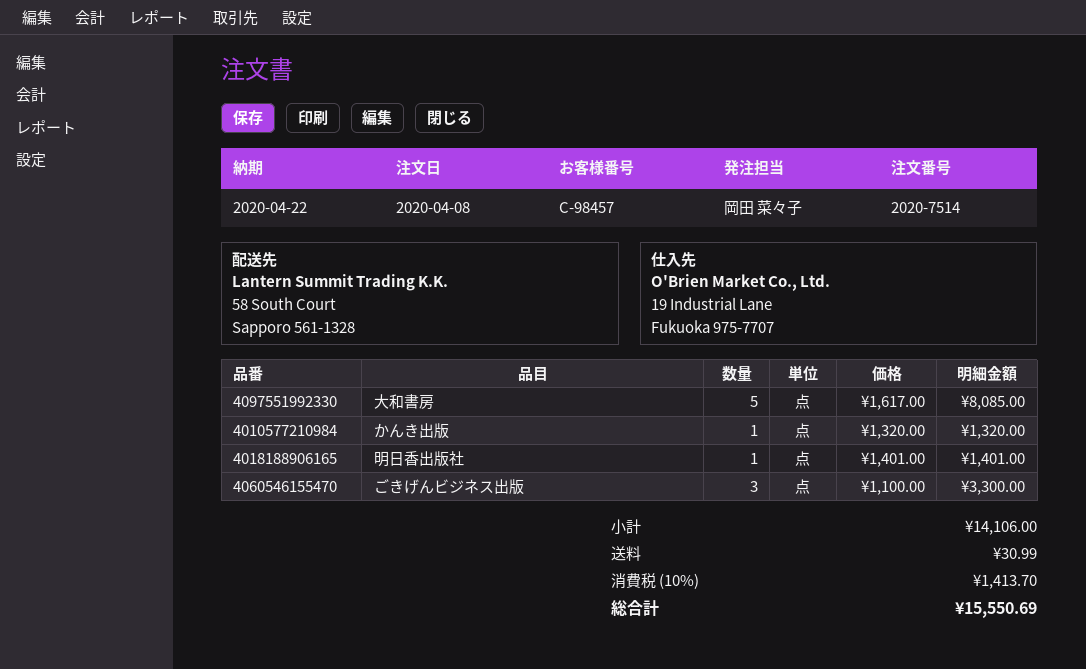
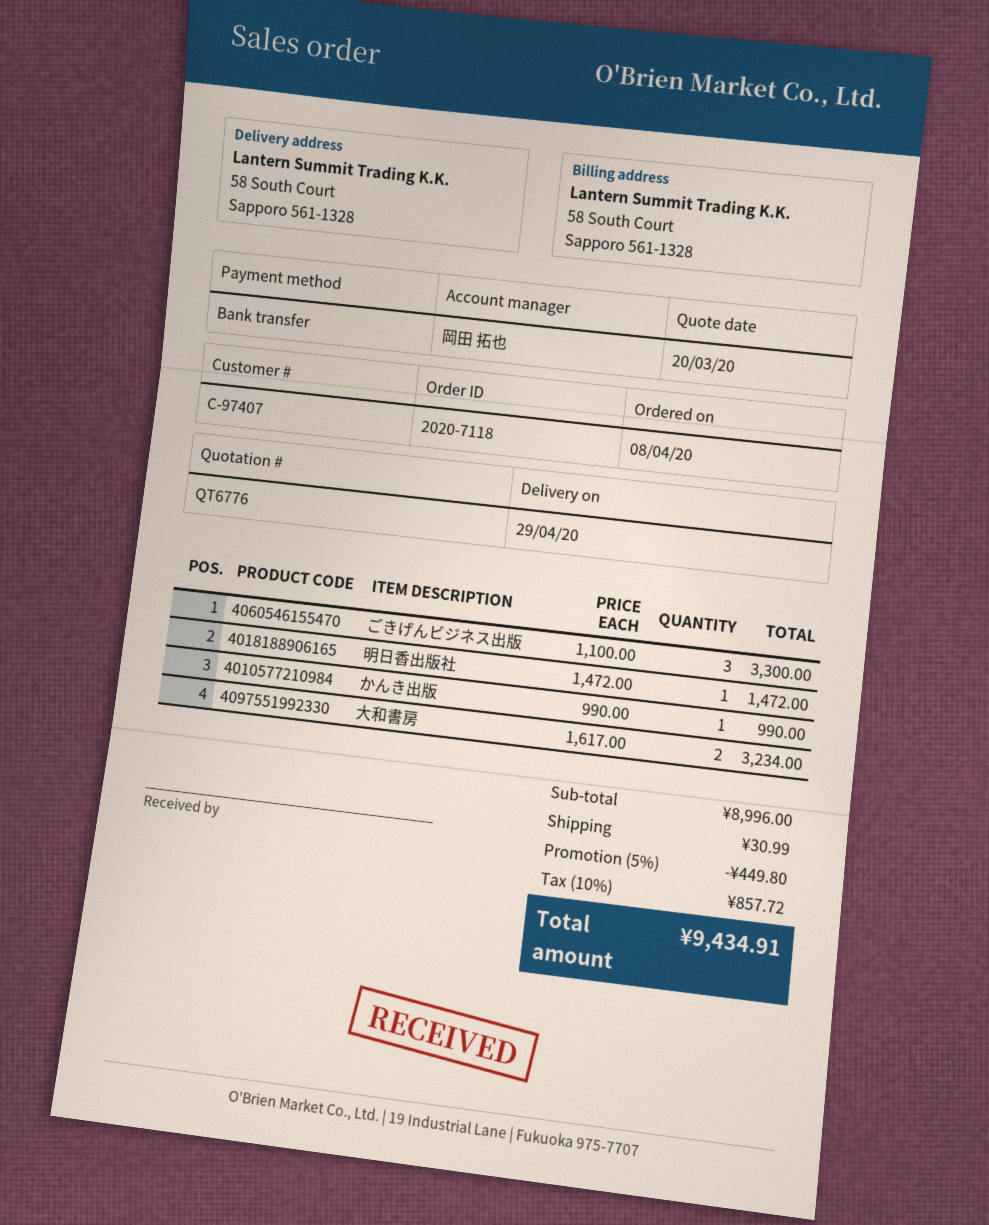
order number: 2020-7514 -> 2020-7118
delivery date: 2020-04-22 -> 2020-04-29
customer number: C-98457 -> C-97407
大和書房: 5 x 1617.00 = 8085.00 -> 2 x 1617.00 = 3234.00
かんき出版: 1 x 1320.00 = 1320.00 -> 1 x 990.00 = 990.00
明日香出版社: 1 x 1401.00 = 1401.00 -> 1 x 1472.00 = 1472.00
subtotal: 14106.00 -> 8996.00
discount: none -> 5% = 449.80
tax: 10% = 1413.70 -> 10% = 857.72
total: 15550.69 -> 9434.91

